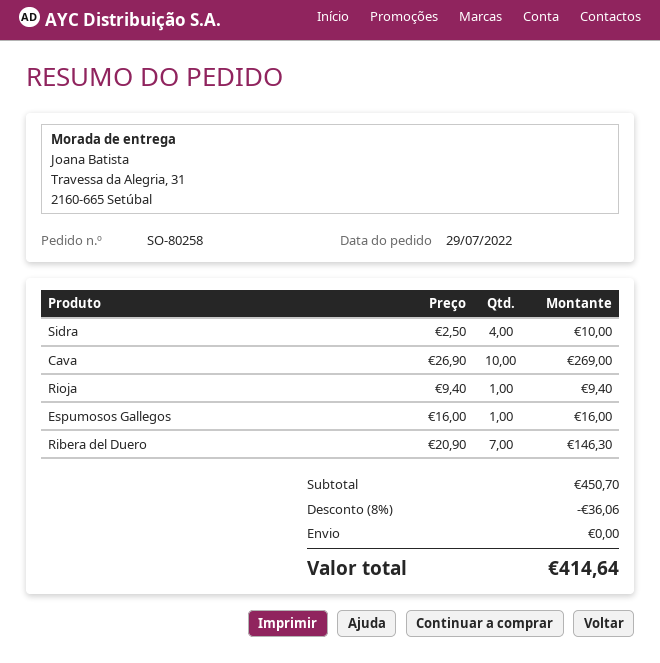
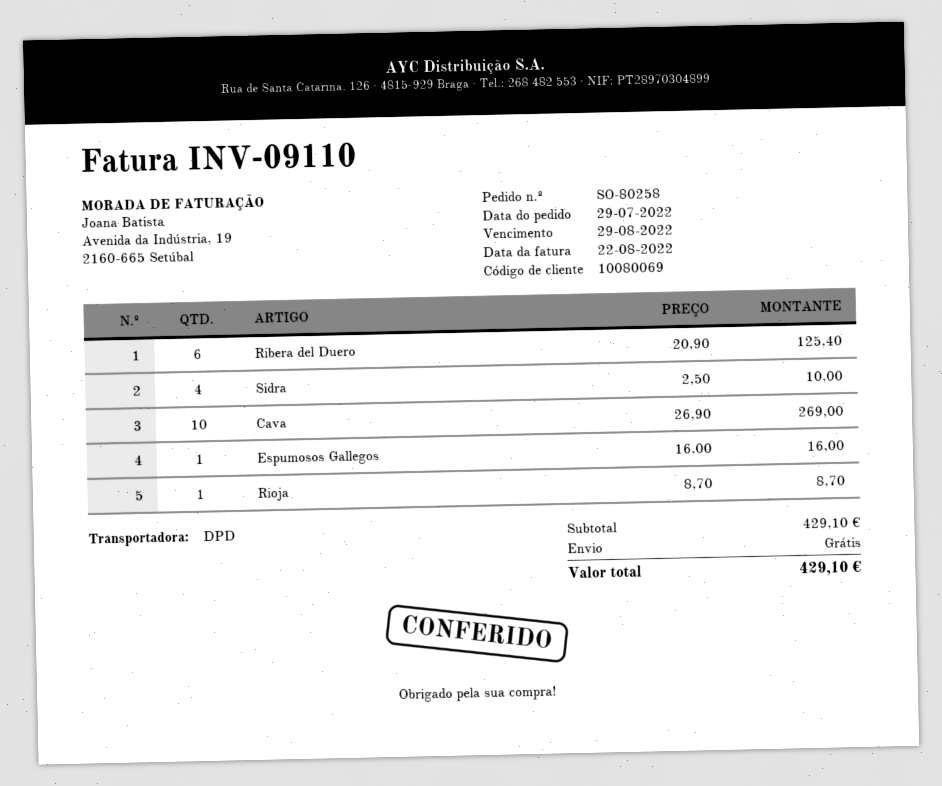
Rioja: 1 x 9.40 = 9.40 -> 1 x 8.70 = 8.70
Ribera del Duero: 7 x 20.90 = 146.30 -> 6 x 20.90 = 125.40
subtotal: 450.70 -> 429.10
discount: 8% = 36.06 -> none
total: 414.64 -> 429.10

